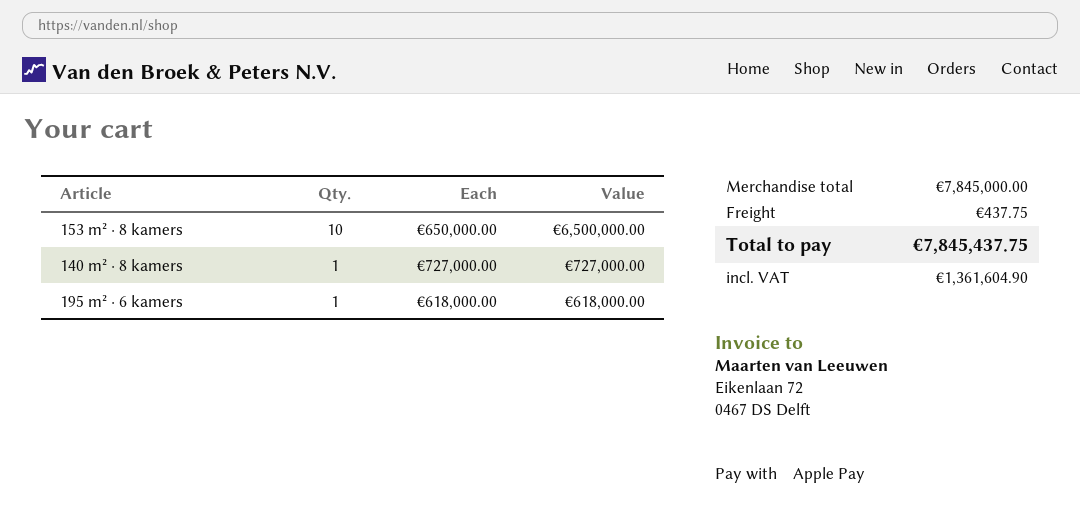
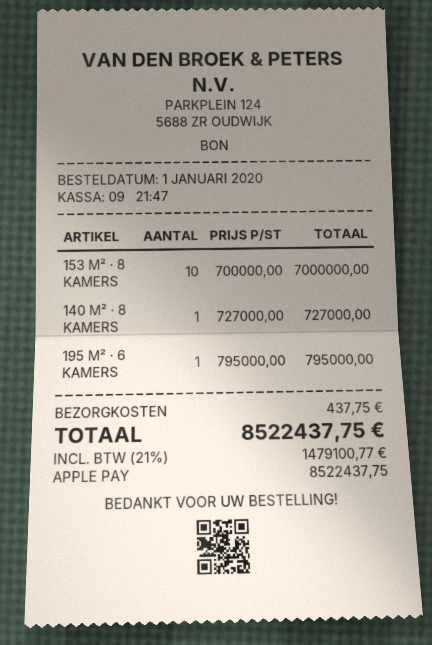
153 m² · 8 kamers: 10 x 650000.00 = 6500000.00 -> 10 x 700000.00 = 7000000.00
195 m² · 6 kamers: 1 x 618000.00 = 618000.00 -> 1 x 795000.00 = 795000.00
tax: 1361604.90 -> 1479100.77
total: 7845437.75 -> 8522437.75

